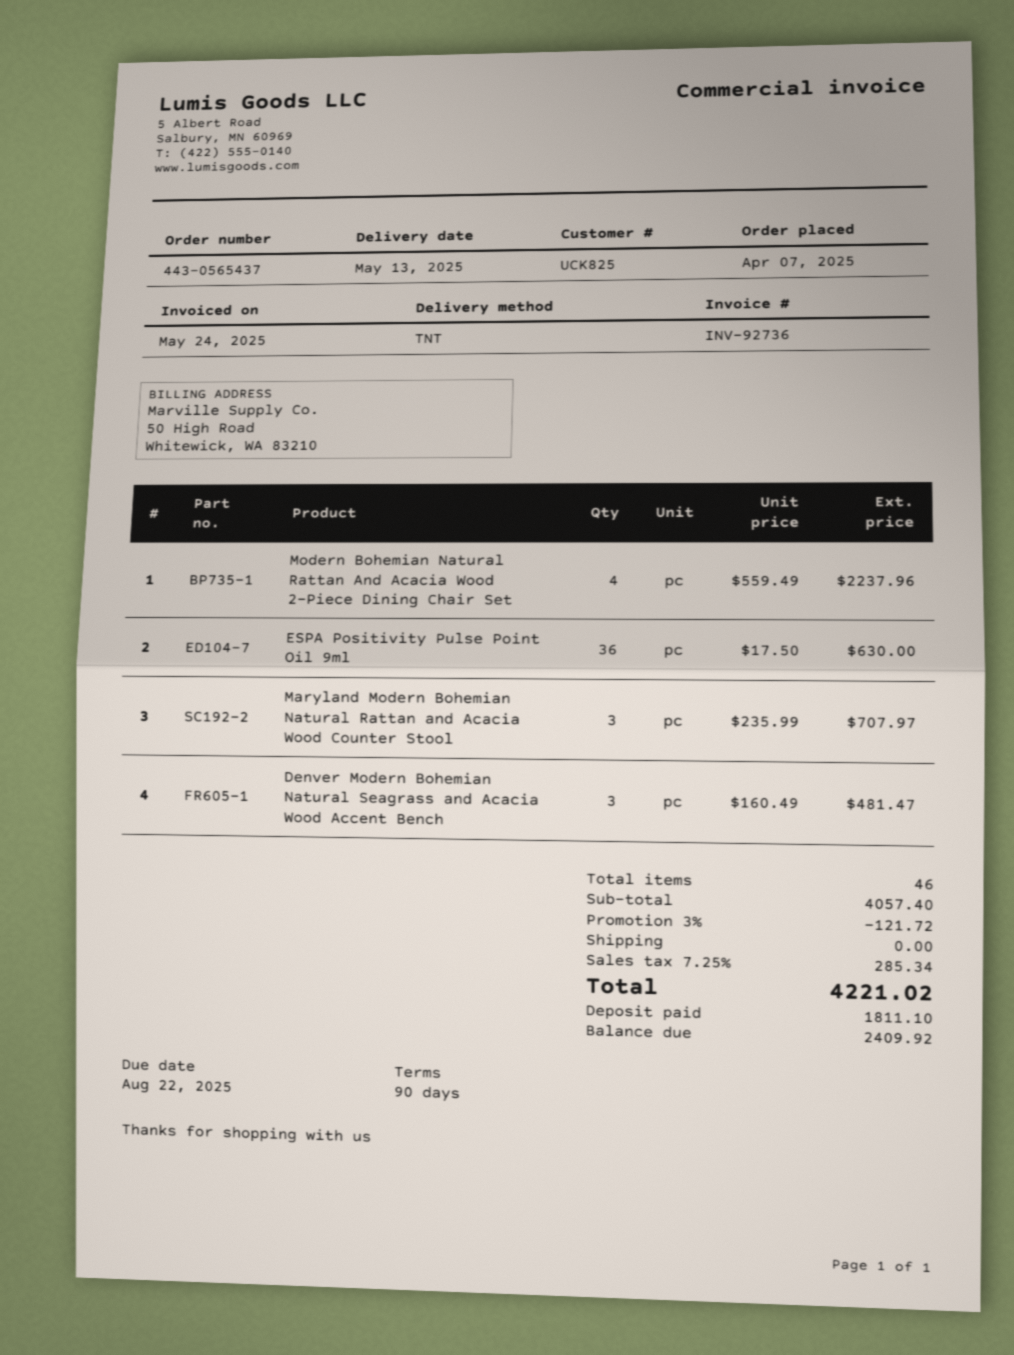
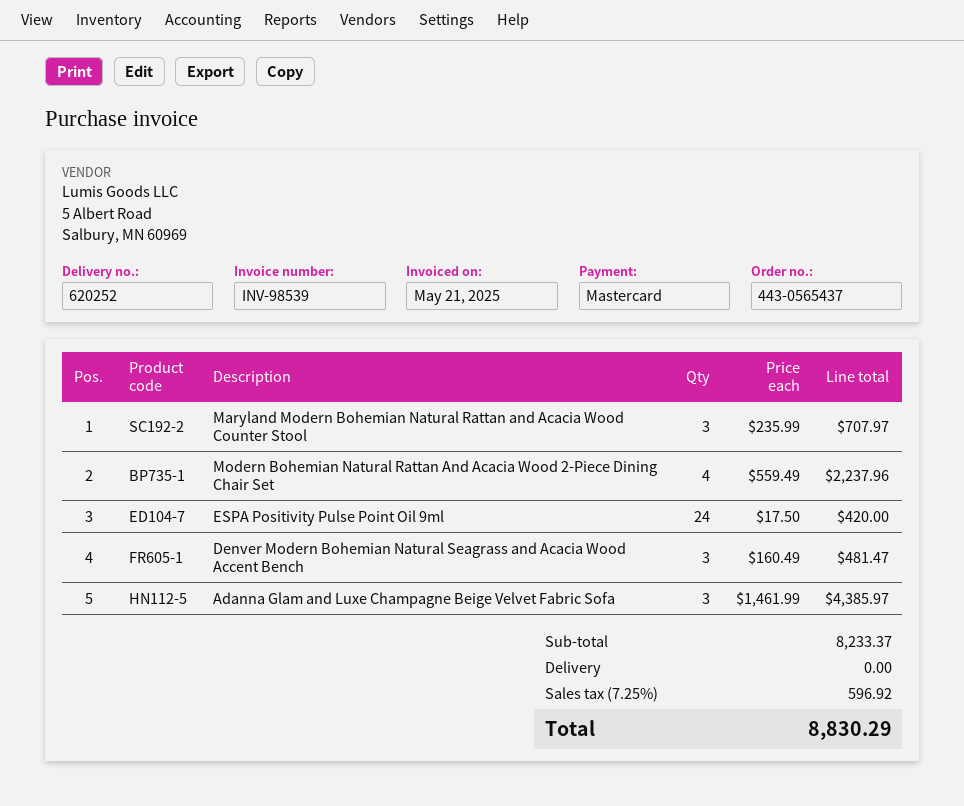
invoice number: INV-92736 -> INV-98539
invoice date: 2025-05-24 -> 2025-05-21
ESPA Positivity Pulse Point Oil 9ml: 36 x 17.50 = 630.00 -> 24 x 17.50 = 420.00
Adanna Glam and Luxe Champagne Beige Velvet Fabric Sofa: none -> 3 x 1461.99 = 4385.97
subtotal: 4057.40 -> 8233.37
discount: 3% = 121.72 -> none
tax: 7.25% = 285.34 -> 7.25% = 596.92
total: 4221.02 -> 8830.29

